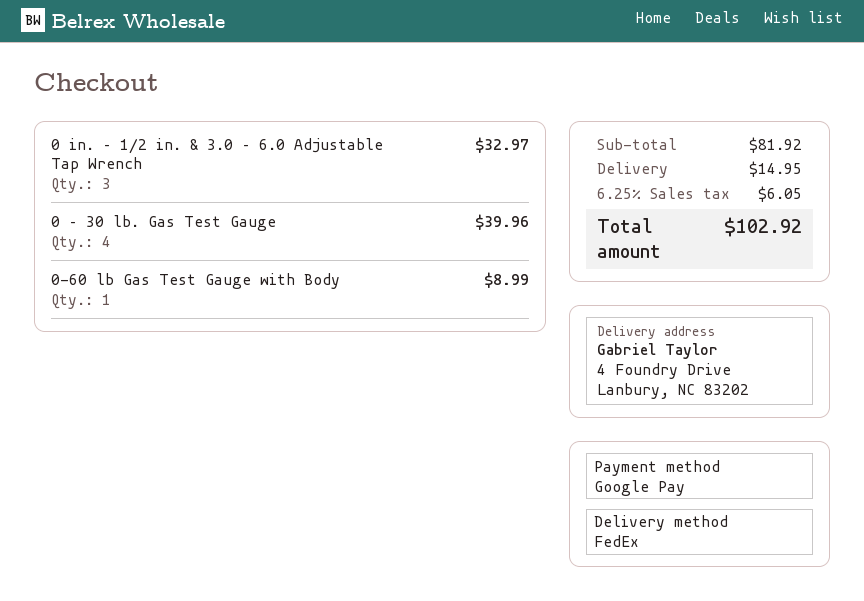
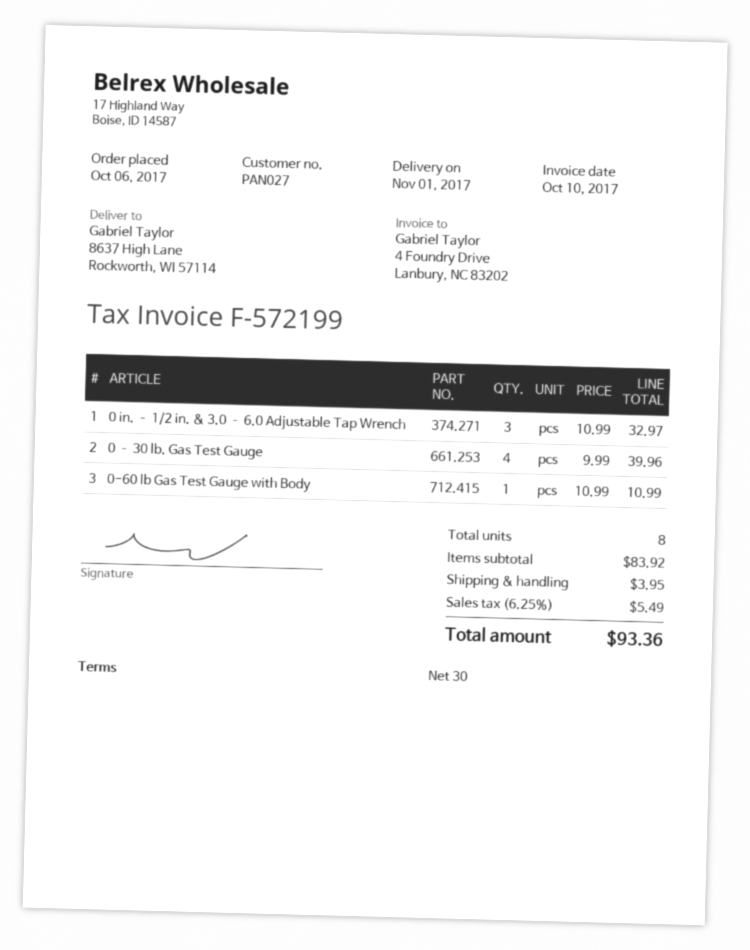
ship to: 4 Foundry Drive, Lanbury, NC 83202 -> 8637 High Lane, Rockworth, WI 57114
0-60 lb Gas Test Gauge with Body: 1 for 8.99 -> 1 for 10.99
subtotal: 81.92 -> 83.92
shipping: 14.95 -> 3.95
tax: 6.25% = 6.05 -> 6.25% = 5.49
total: 102.92 -> 93.36

